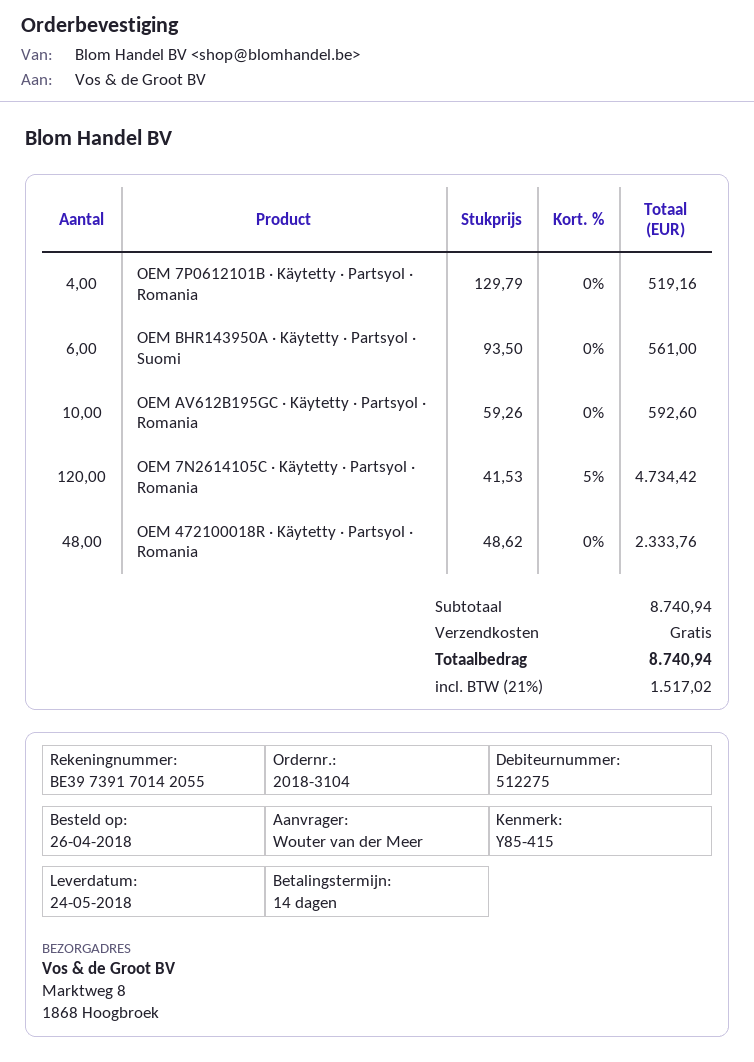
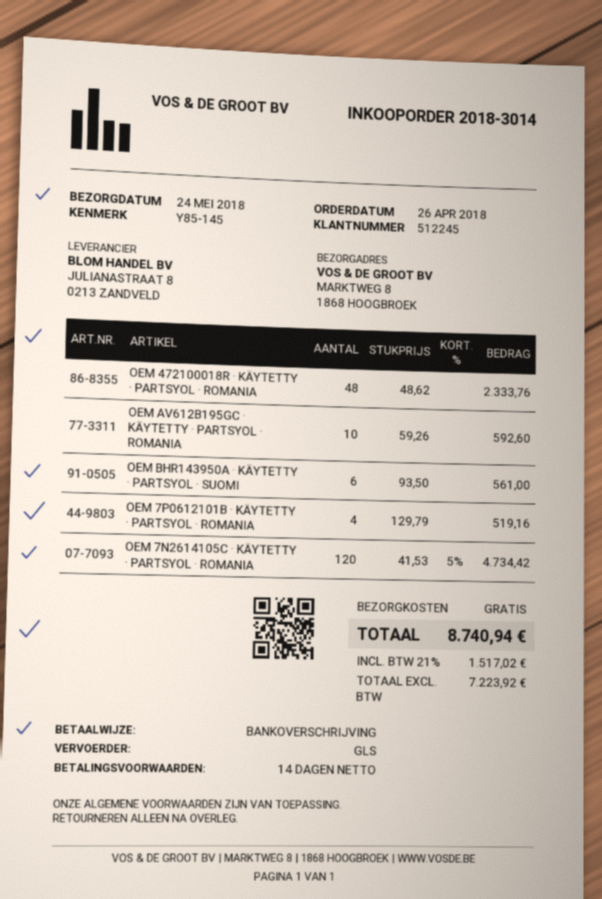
order number: 2018-3104 -> 2018-3014
customer number: 512275 -> 512245
reference: Y85-415 -> Y85-145

